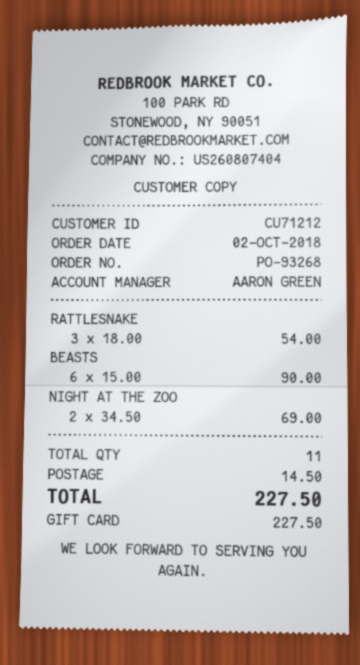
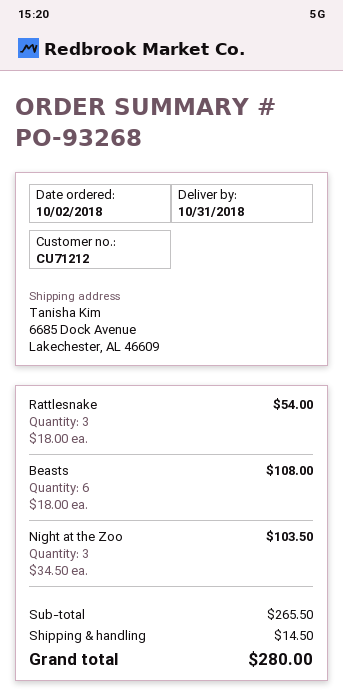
BEASTS: 6 x 15.00 = 90.00 -> 6 x 18.00 = 108.00
NIGHT AT THE ZOO: 2 x 34.50 = 69.00 -> 3 x 34.50 = 103.50
total: 227.50 -> 280.00

